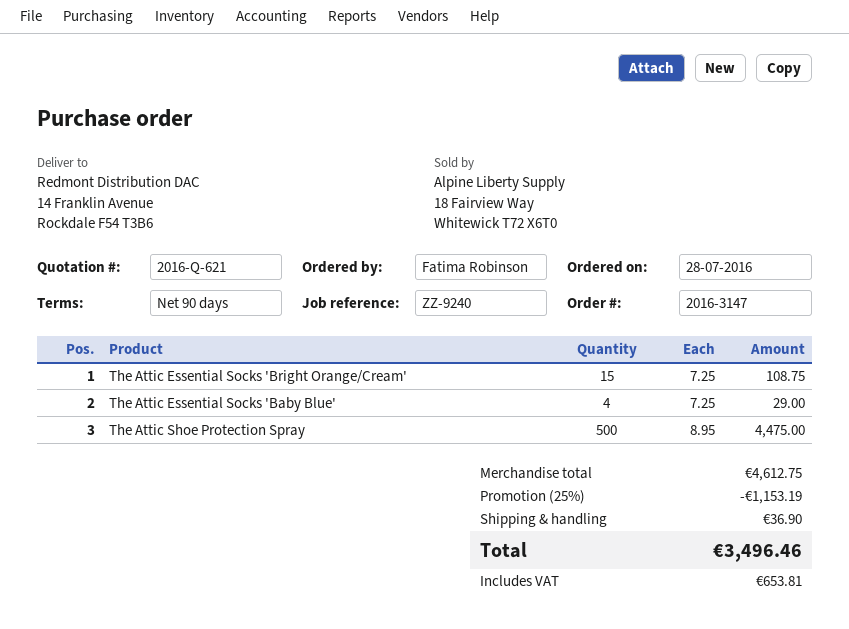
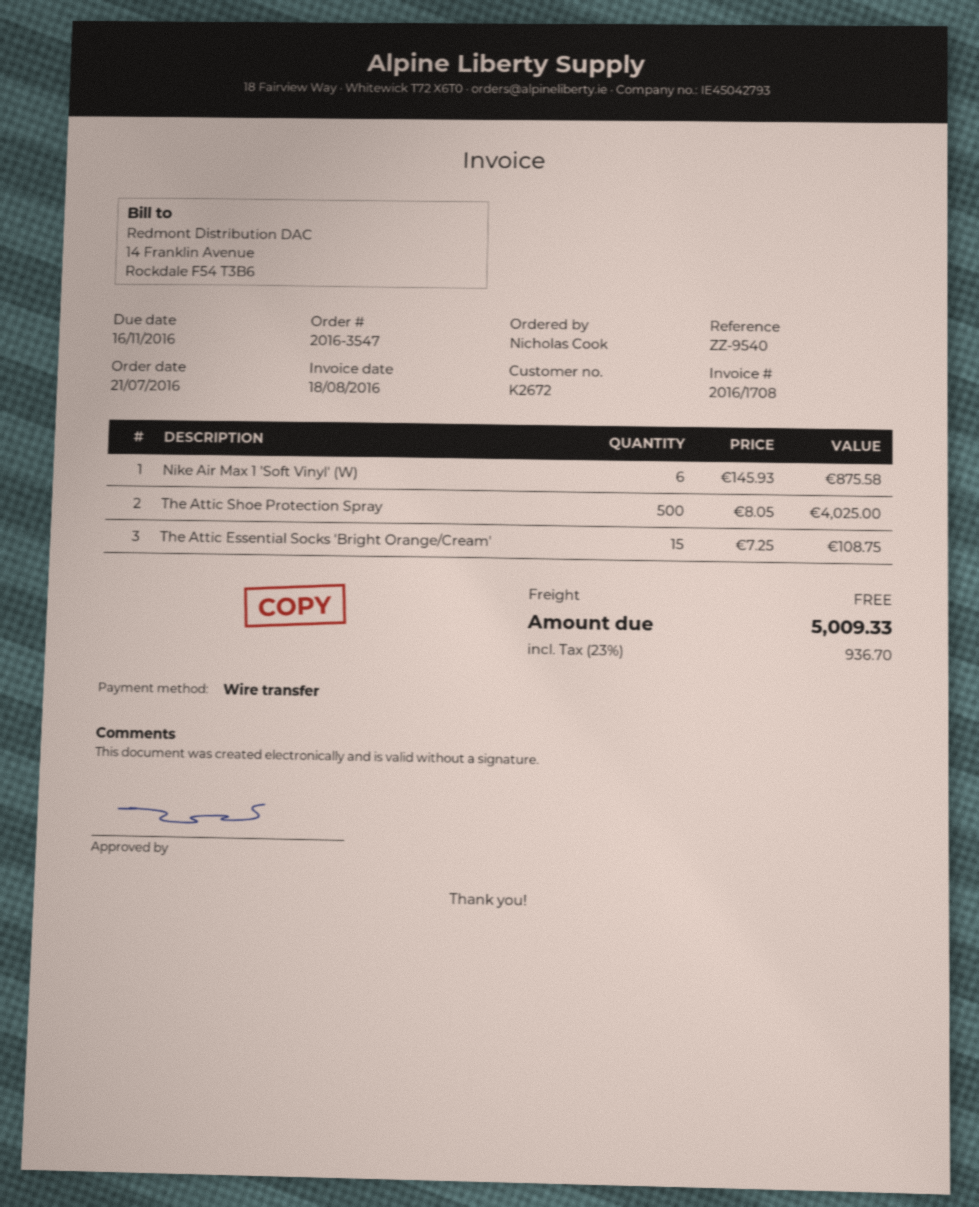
order number: 2016-3147 -> 2016-3547
order date: 2016-07-28 -> 2016-07-21
reference: ZZ-9240 -> ZZ-9540
ordered by: Fatima Robinson -> Nicholas Cook
The Attic Essential Socks 'Baby Blue': 4 x 7.25 = 29.00 -> none
The Attic Shoe Protection Spray: 500 x 8.95 = 4475.00 -> 500 x 8.05 = 4025.00
Nike Air Max 1 'Soft Vinyl' (W): none -> 6 x 145.93 = 875.58
discount: 25% = 1153.19 -> none
shipping: 36.90 -> 0.00
tax: 653.81 -> 936.70
total: 3496.46 -> 5009.33

